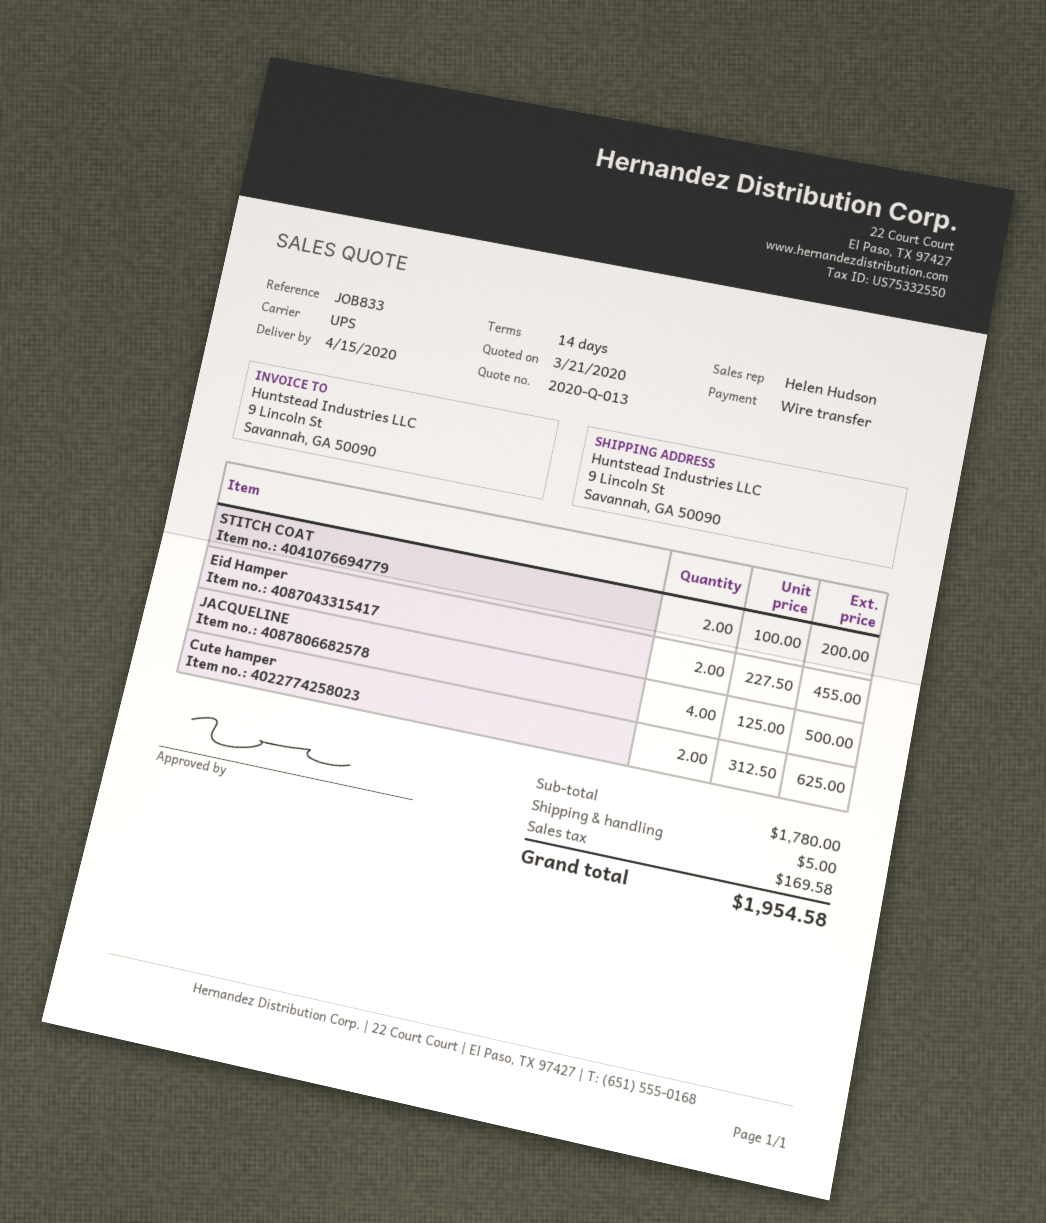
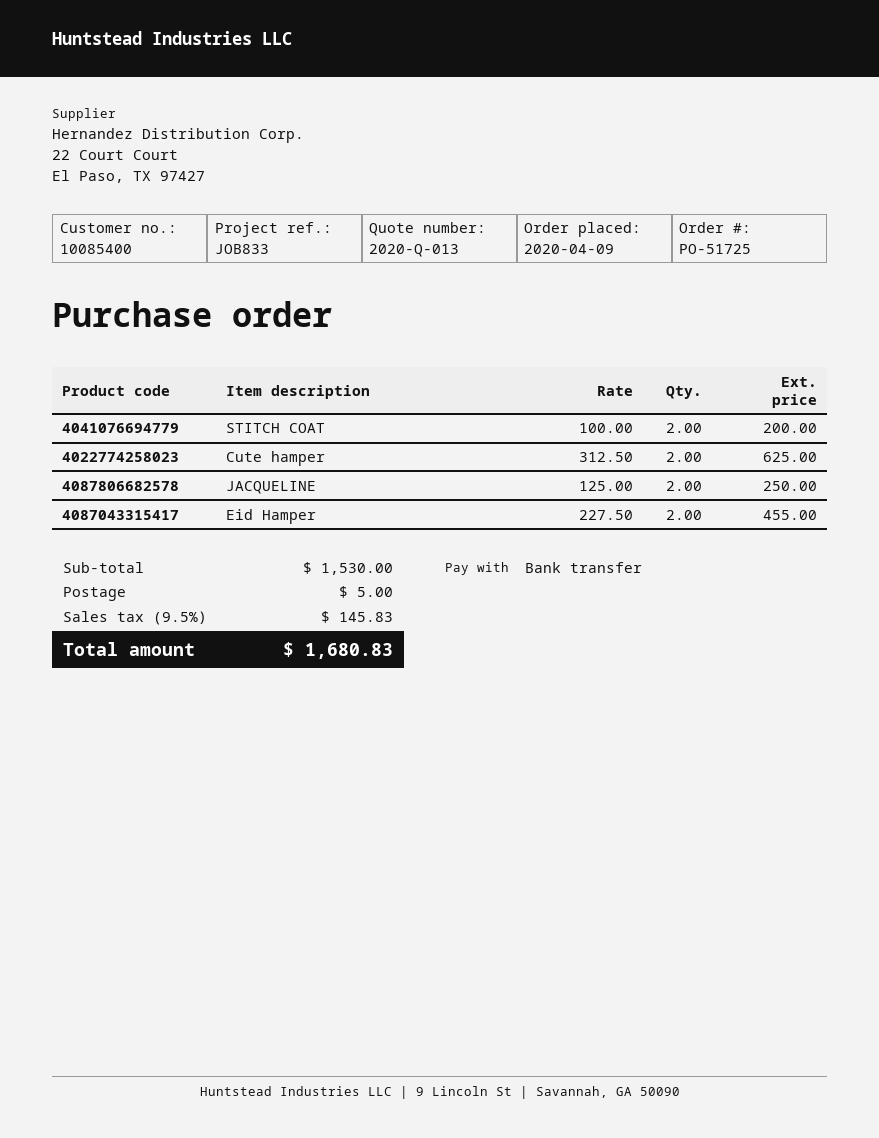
JACQUELINE: 4 x 125.00 = 500.00 -> 2 x 125.00 = 250.00
subtotal: 1780.00 -> 1530.00
tax: 169.58 -> 145.83
total: 1954.58 -> 1680.83

